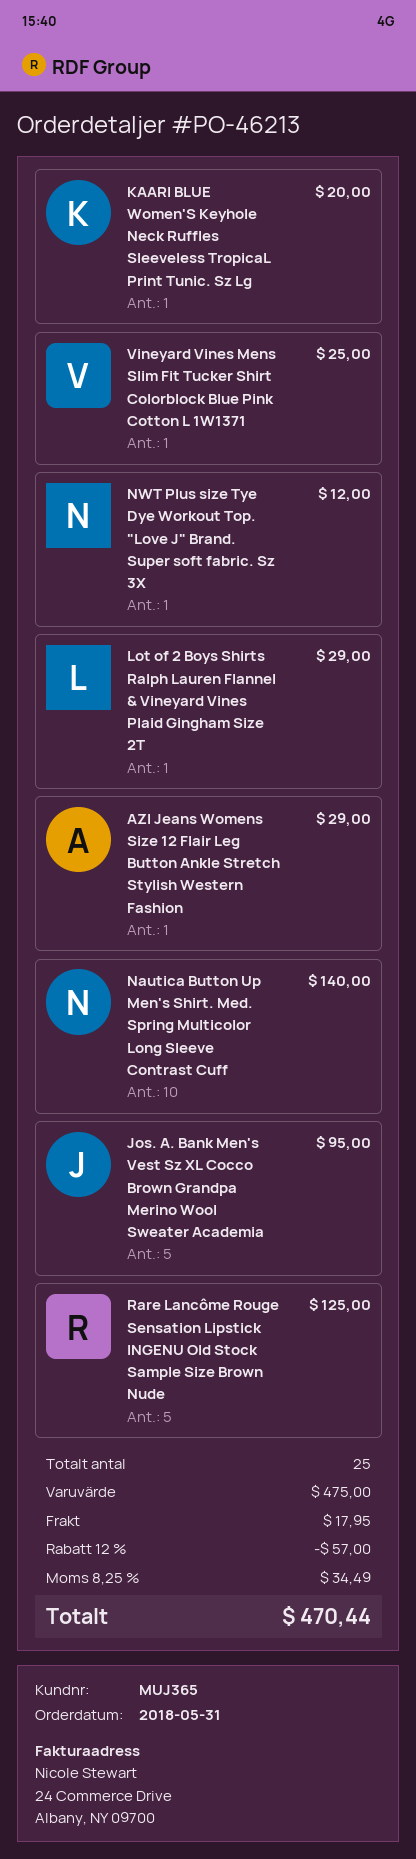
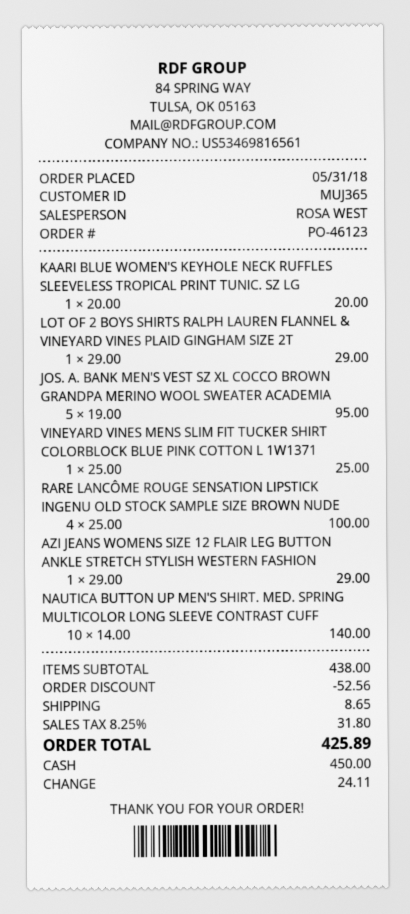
order number: PO-46213 -> PO-46123
NWT Plus size Tye Dye Workout Top. "Love J" Brand. Super soft fabric. Sz 3X: 1 for 12.00 -> none
Rare Lancôme Rouge Sensation Lipstick INGENU Old Stock Sample Size Brown Nude: 5 for 125.00 -> 4 for 100.00
subtotal: 475.00 -> 438.00
discount: 57.00 -> 52.56
shipping: 17.95 -> 8.65
tax: 8.25% = 34.49 -> 8.25% = 31.80
total: 470.44 -> 425.89

